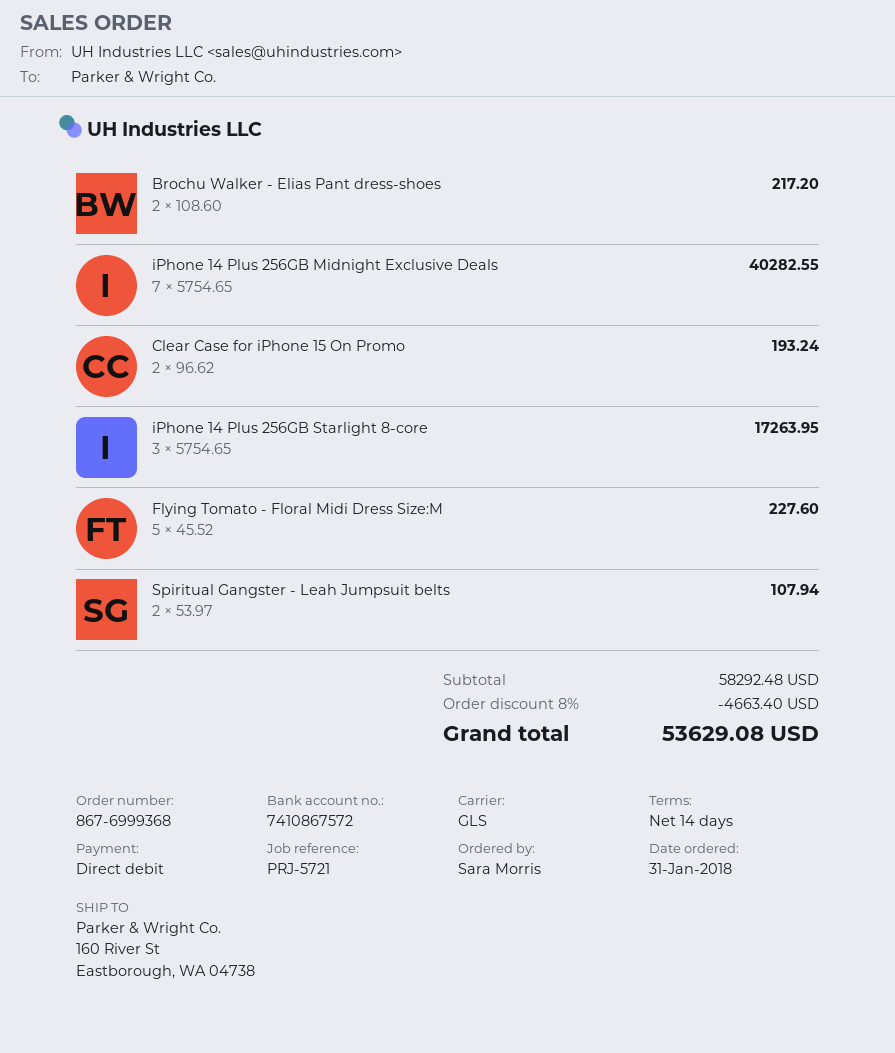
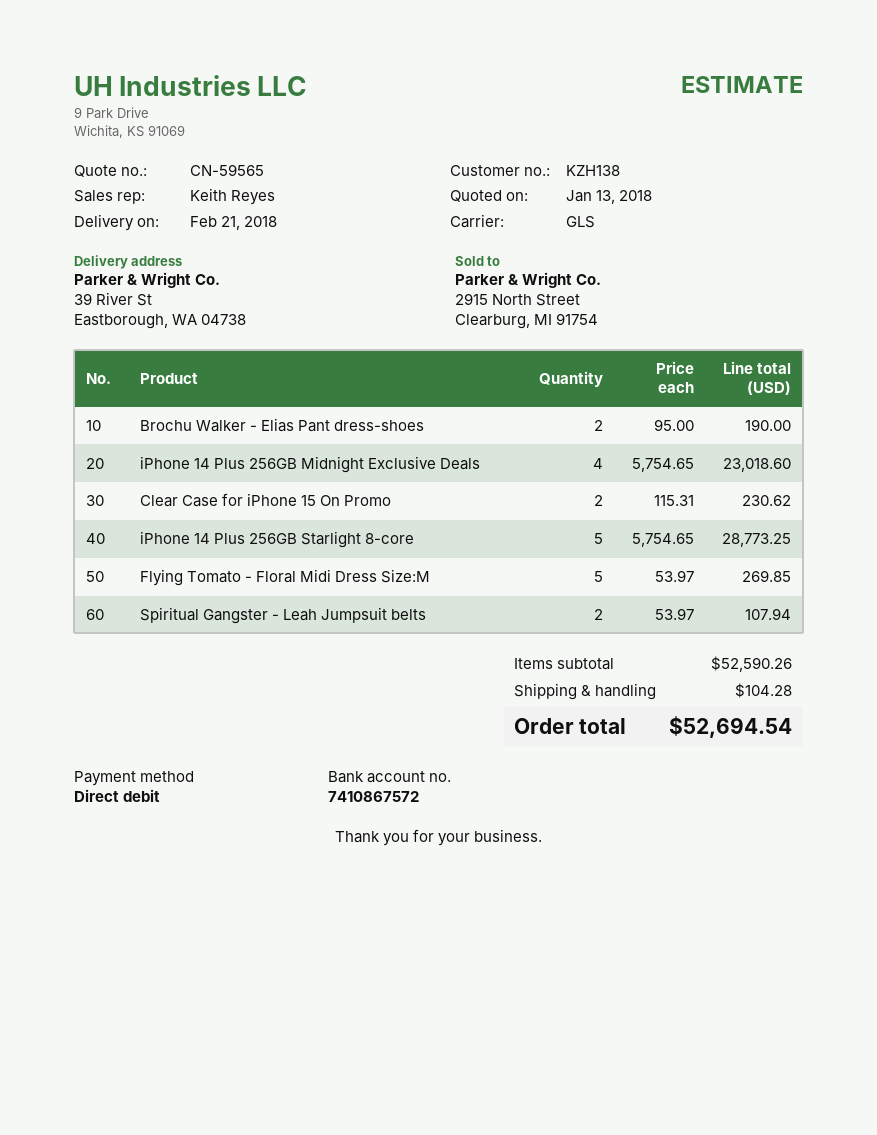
ship to: 160 River St, Eastborough, WA 04738 -> 39 River St, Eastborough, WA 04738
Brochu Walker - Elias Pant dress-shoes: 2 x 108.60 = 217.20 -> 2 x 95.00 = 190.00
iPhone 14 Plus 256GB Midnight Exclusive Deals: 7 x 5754.65 = 40282.55 -> 4 x 5754.65 = 23018.60
Clear Case for iPhone 15 On Promo: 2 x 96.62 = 193.24 -> 2 x 115.31 = 230.62
iPhone 14 Plus 256GB Starlight 8-core: 3 x 5754.65 = 17263.95 -> 5 x 5754.65 = 28773.25
Flying Tomato - Floral Midi Dress Size:M: 5 x 45.52 = 227.60 -> 5 x 53.97 = 269.85
subtotal: 58292.48 -> 52590.26
discount: 8% = 4663.40 -> none
shipping: none -> 104.28
total: 53629.08 -> 52694.54

